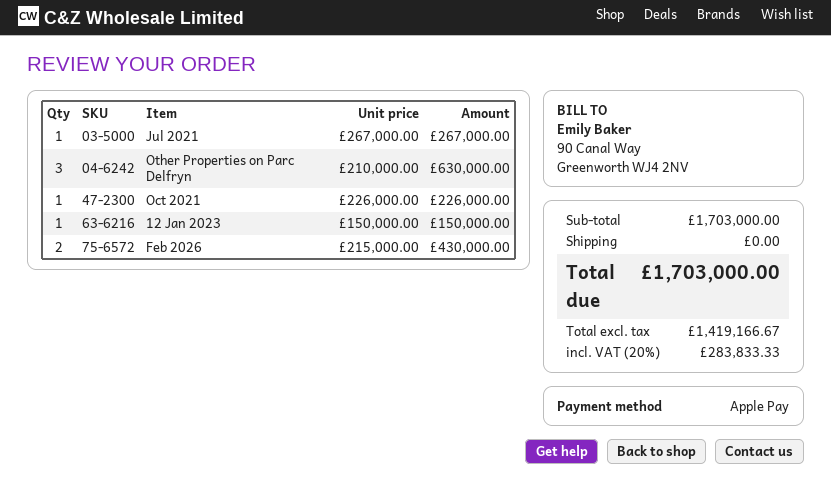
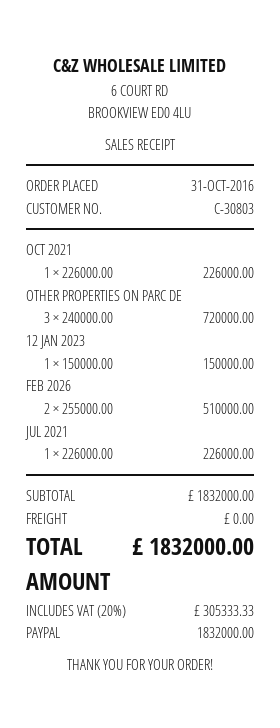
payment method: Apple Pay -> PayPal
Jul 2021: 1 x 267000.00 = 267000.00 -> 1 x 226000.00 = 226000.00
Other Properties on Parc Delfryn: 3 x 210000.00 = 630000.00 -> 3 x 240000.00 = 720000.00
Feb 2026: 2 x 215000.00 = 430000.00 -> 2 x 255000.00 = 510000.00
subtotal: 1703000.00 -> 1832000.00
tax: 20% = 283833.33 -> 20% = 305333.33
total: 1703000.00 -> 1832000.00

